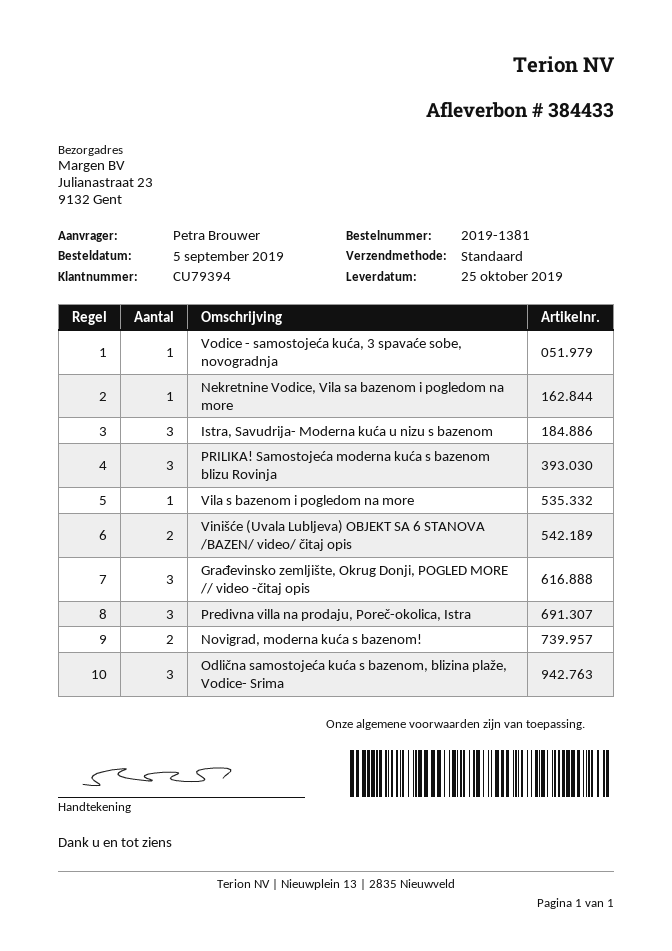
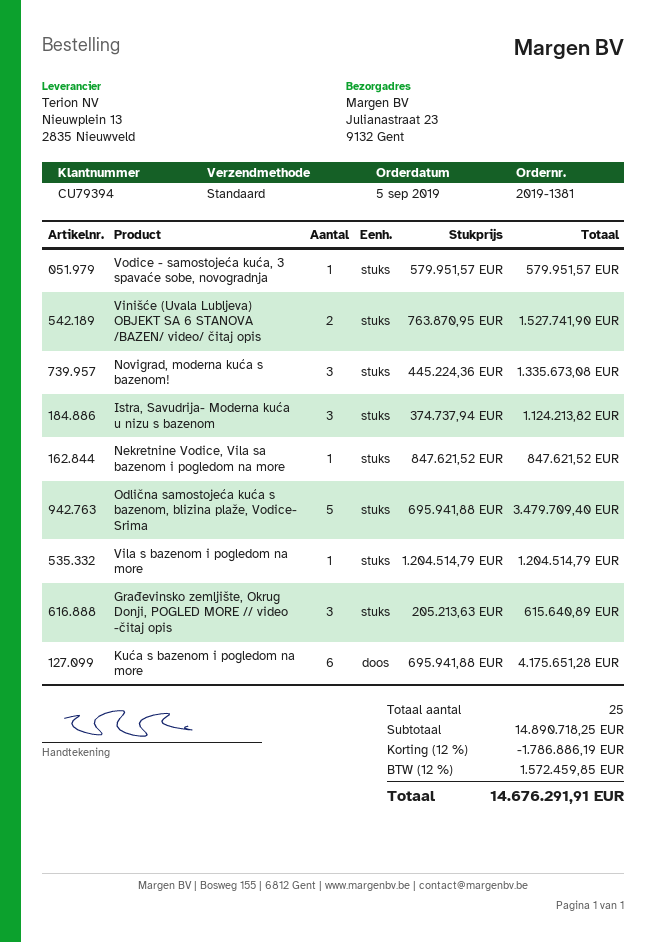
PRILIKA! Samostojeća moderna kuća s bazenom blizu Rovinja: 3 -> none
Predivna villa na prodaju, Poreč-okolica, Istra: 3 -> none
Novigrad, moderna kuća s bazenom!: 2 -> 3
Odlična samostojeća kuća s bazenom, blizina plaže, Vodice- Srima: 3 -> 5
Kuća s bazenom i pogledom na more: none -> 6

